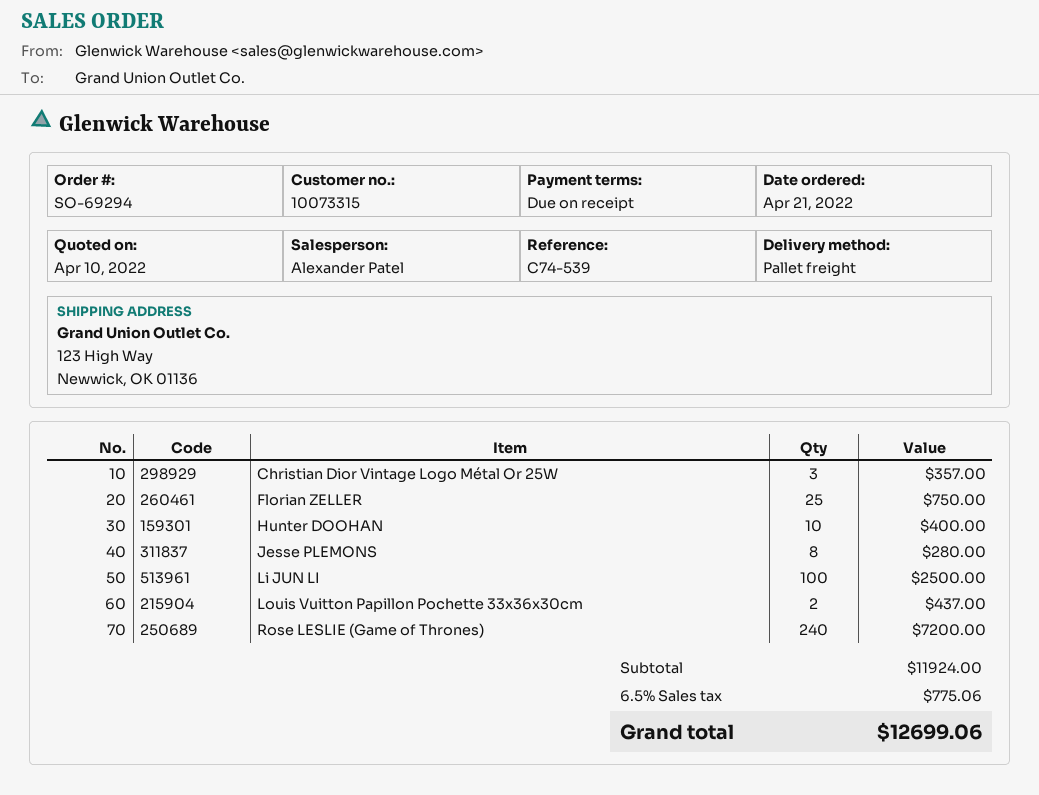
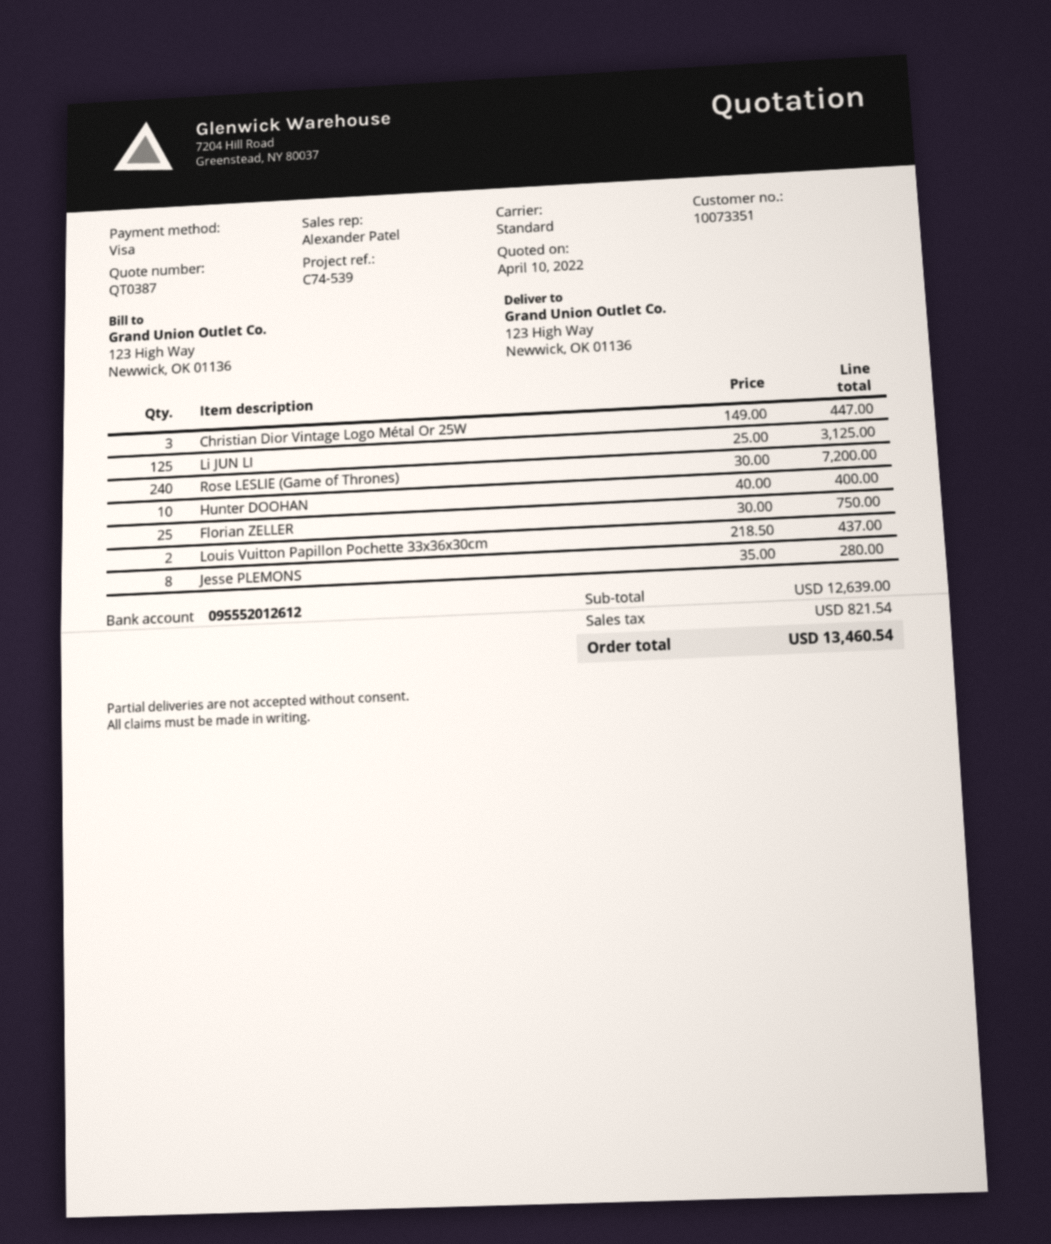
customer number: 10073315 -> 10073351
shipping method: pallet freight -> standard
Christian Dior Vintage Logo Métal Or 25W: 3 for 357.00 -> 3 for 447.00
Li JUN LI: 100 for 2500.00 -> 125 for 3125.00
subtotal: 11924.00 -> 12639.00
tax: 775.06 -> 821.54
total: 12699.06 -> 13460.54

